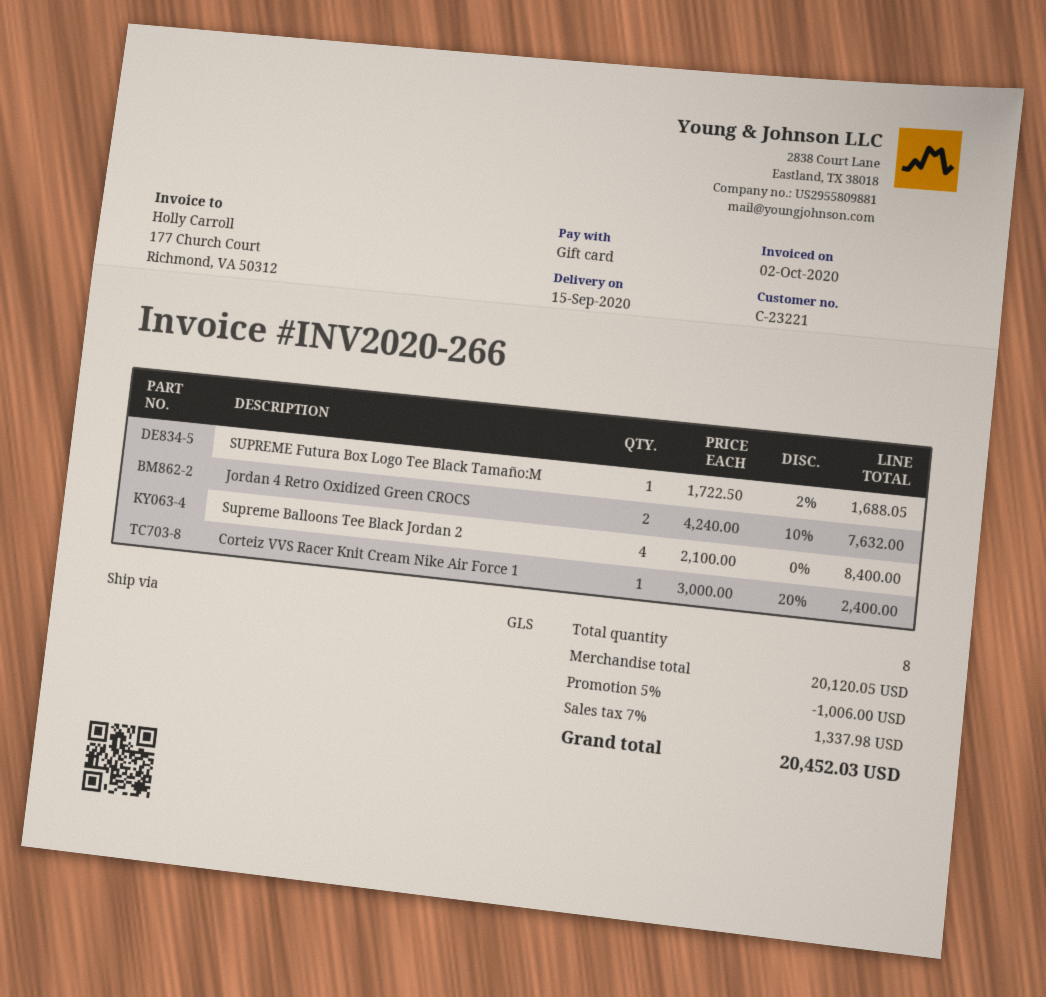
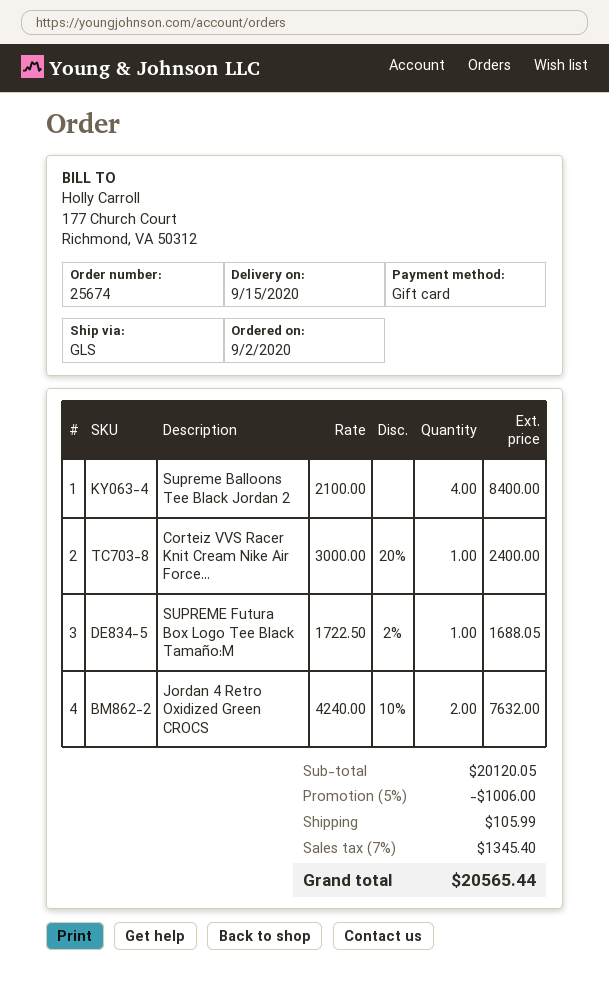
shipping: none -> 105.99
tax: 7% = 1337.98 -> 7% = 1345.40
total: 20452.03 -> 20565.44

